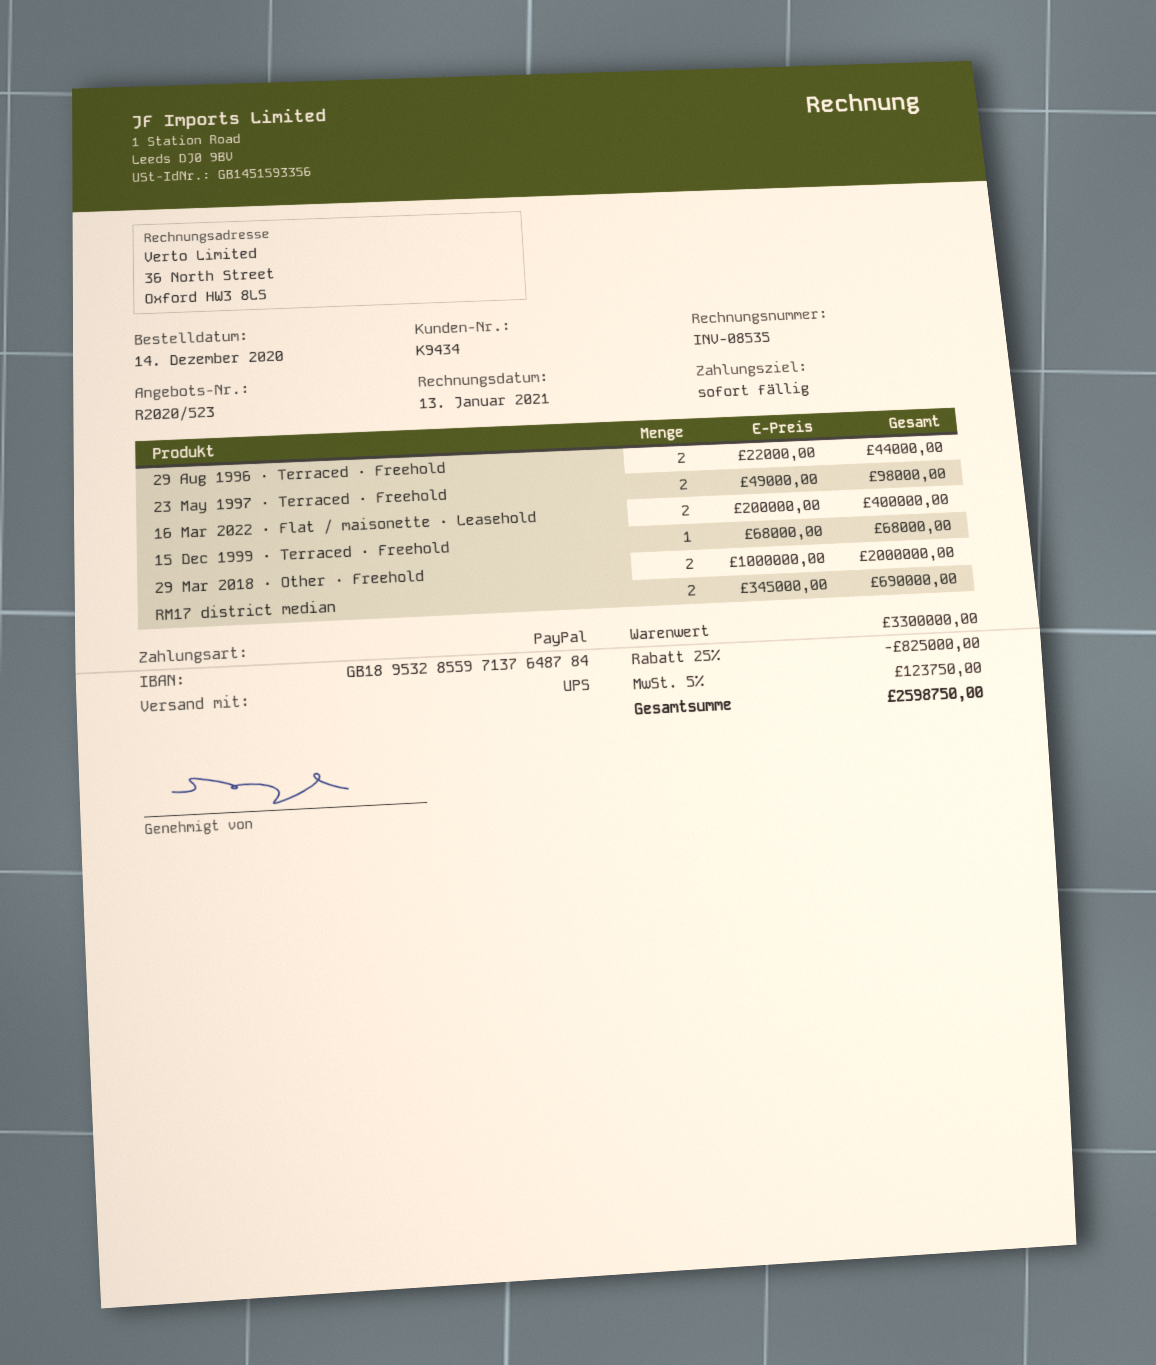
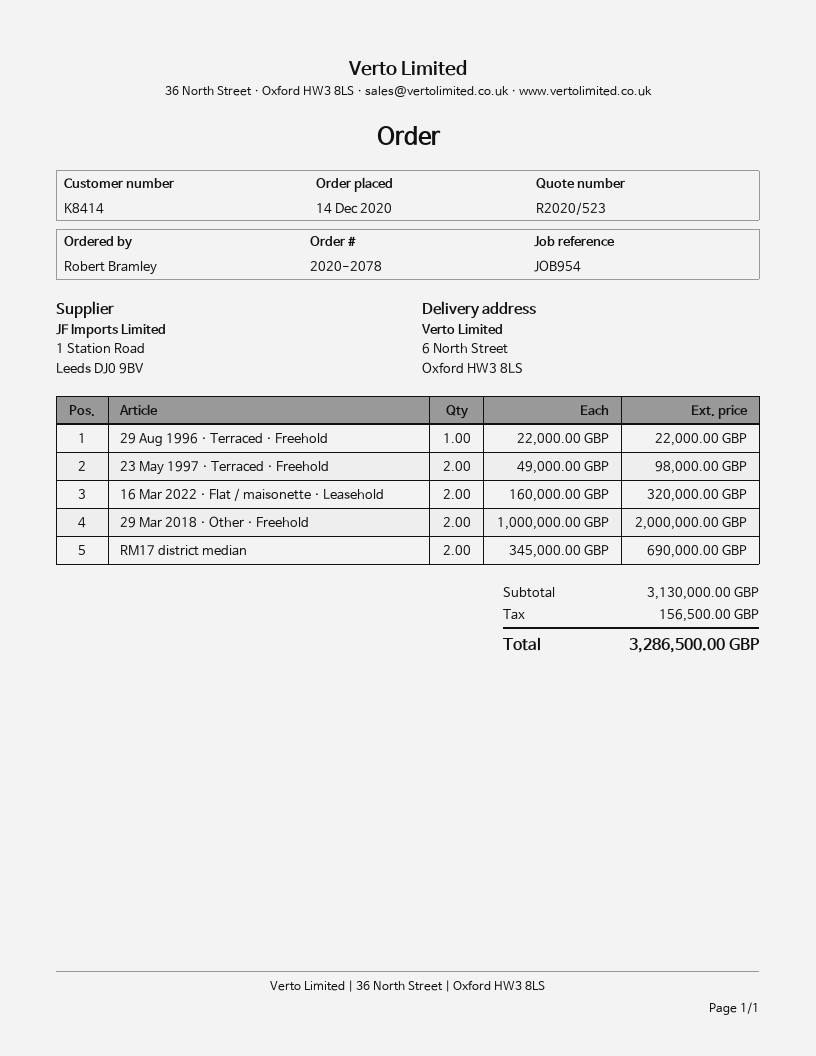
customer number: K9434 -> K8414
29 Aug 1996 · Terraced · Freehold: 2 x 22000.00 = 44000.00 -> 1 x 22000.00 = 22000.00
16 Mar 2022 · Flat / maisonette · Leasehold: 2 x 200000.00 = 400000.00 -> 2 x 160000.00 = 320000.00
15 Dec 1999 · Terraced · Freehold: 1 x 68000.00 = 68000.00 -> none
subtotal: 3300000.00 -> 3130000.00
discount: 25% = 825000.00 -> none
tax: 123750.00 -> 156500.00
total: 2598750.00 -> 3286500.00

